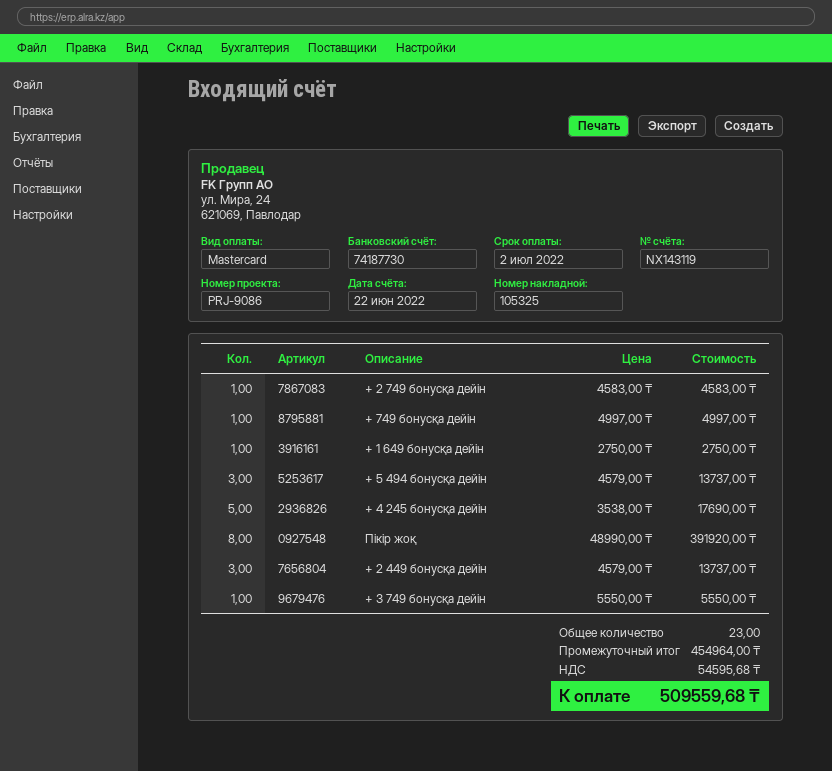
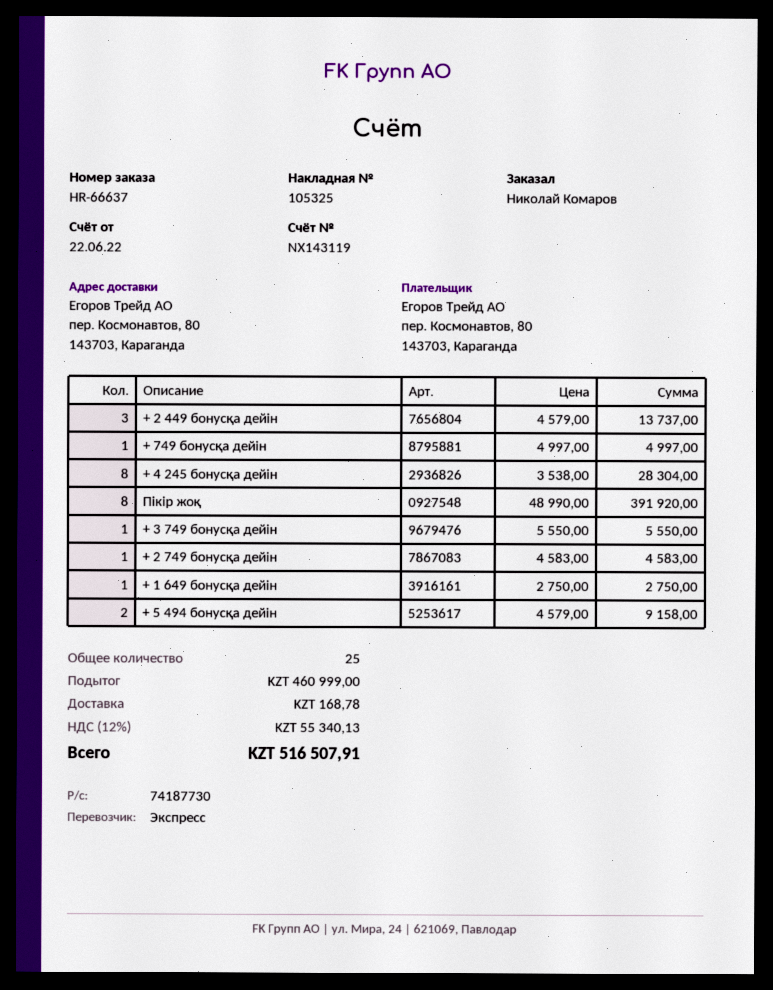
+ 5 494 бонусқа дейін: 3 x 4579.00 = 13737.00 -> 2 x 4579.00 = 9158.00
+ 4 245 бонусқа дейін: 5 x 3538.00 = 17690.00 -> 8 x 3538.00 = 28304.00
total quantity: 23 -> 25
subtotal: 454964.00 -> 460999.00
shipping: none -> 168.78
tax: 54595.68 -> 55340.13
total: 509559.68 -> 516507.91

